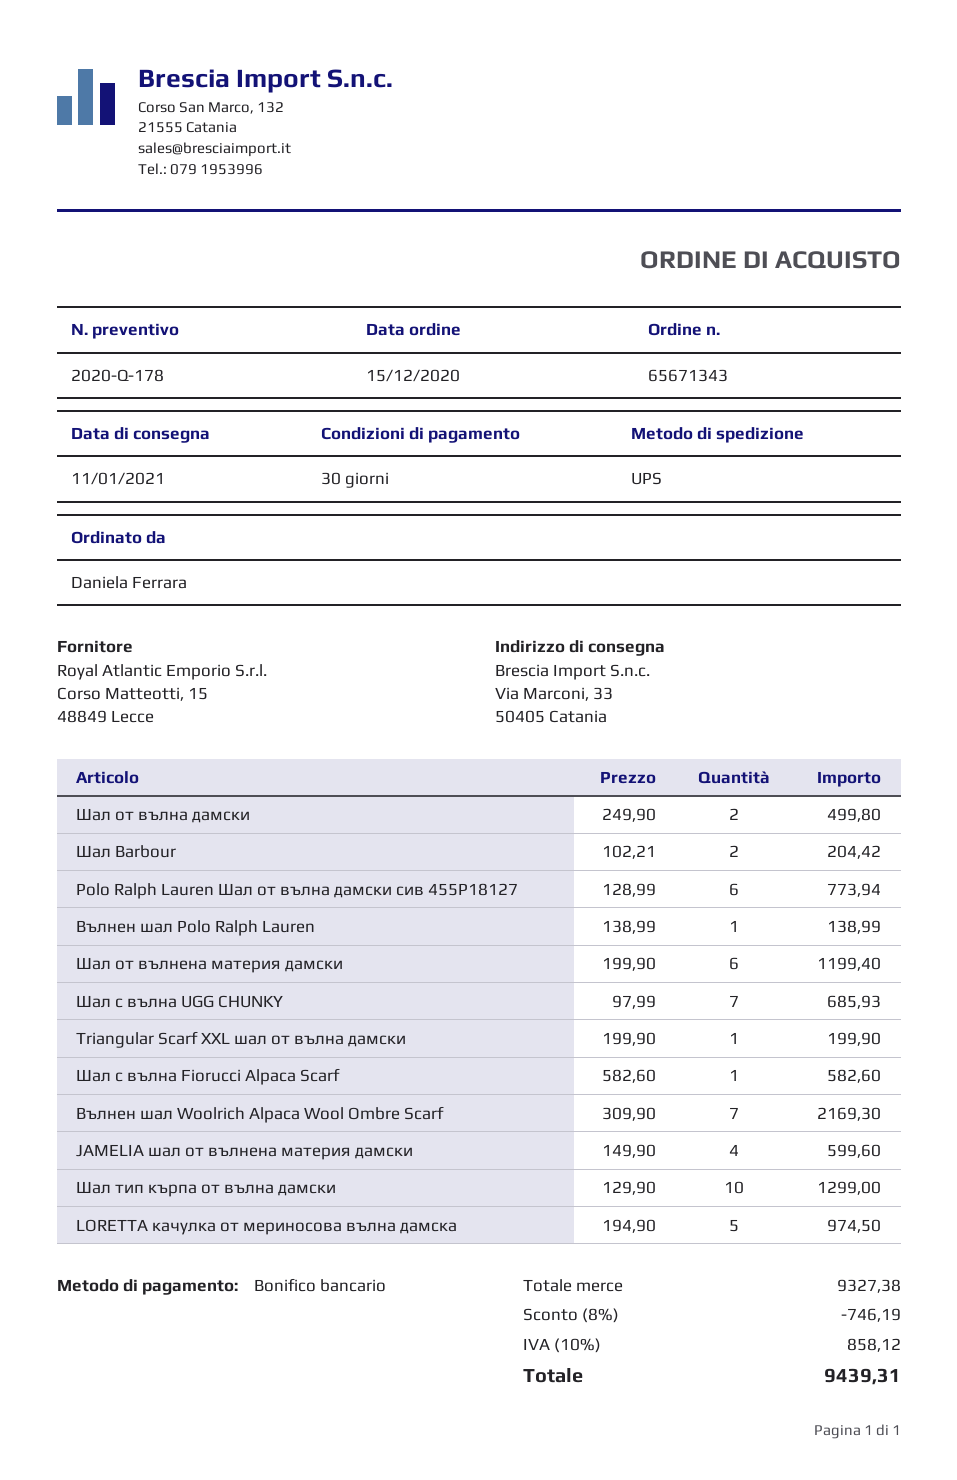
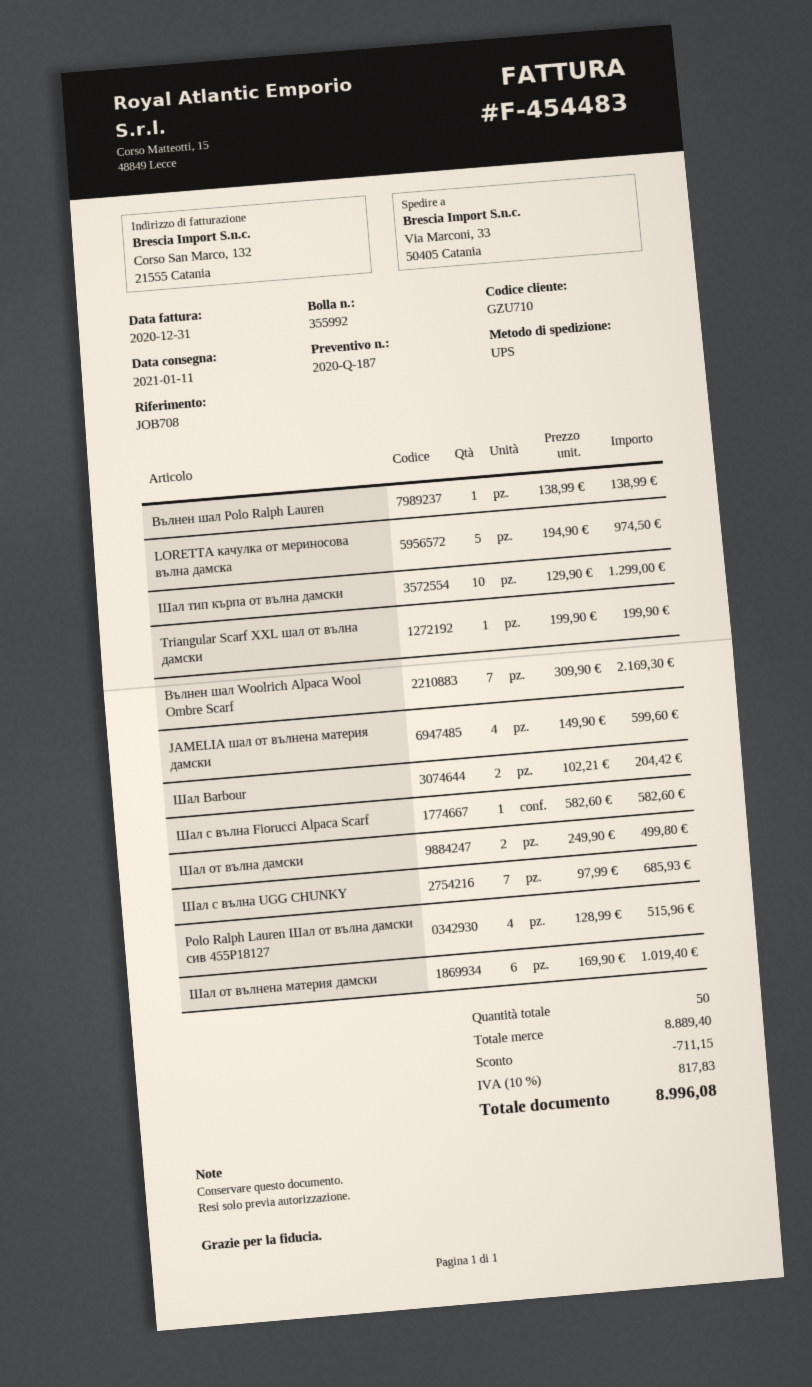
quote number: 2020-Q-178 -> 2020-Q-187
Polo Ralph Lauren Шал от вълна дамски сив 455P18127: 6 x 128.99 = 773.94 -> 4 x 128.99 = 515.96
Шал от вълнена материя дамски: 6 x 199.90 = 1199.40 -> 6 x 169.90 = 1019.40
subtotal: 9327.38 -> 8889.40
discount: 746.19 -> 711.15
tax: 10% = 858.12 -> 10% = 817.83
total: 9439.31 -> 8996.08

